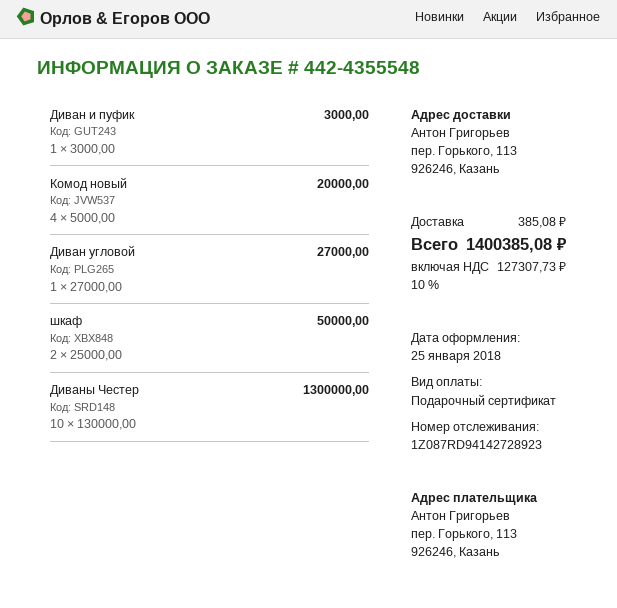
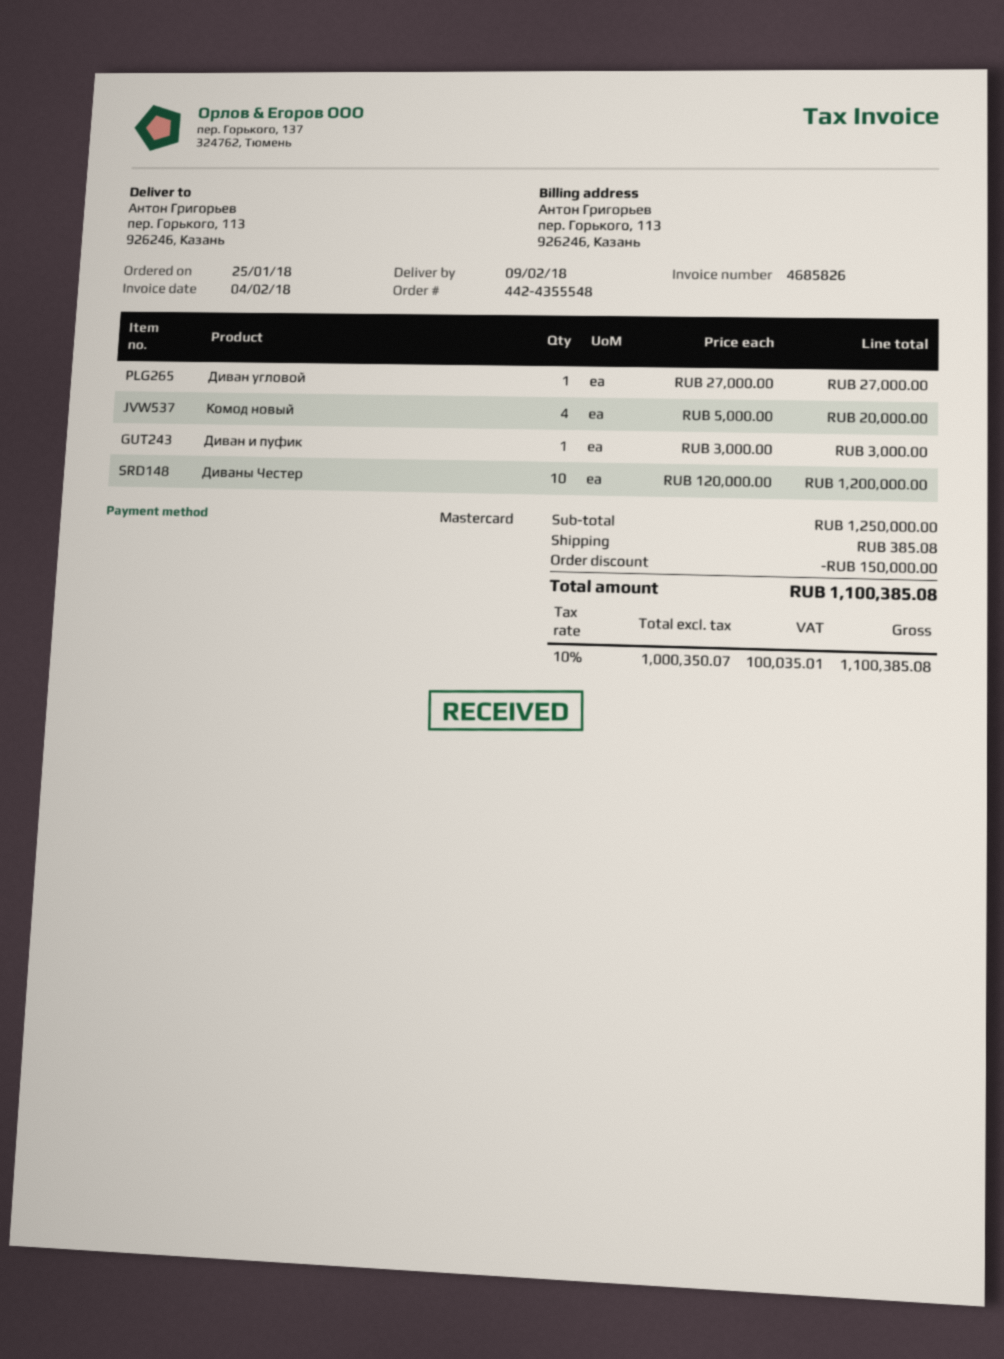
payment method: gift card -> Mastercard
шкаф: 2 x 25000.00 = 50000.00 -> none
Диваны Честер: 10 x 130000.00 = 1300000.00 -> 10 x 120000.00 = 1200000.00
discount: none -> 150000.00
tax: 10% = 127307.73 -> 10% = 100035.01
total: 1400385.08 -> 1100385.08

